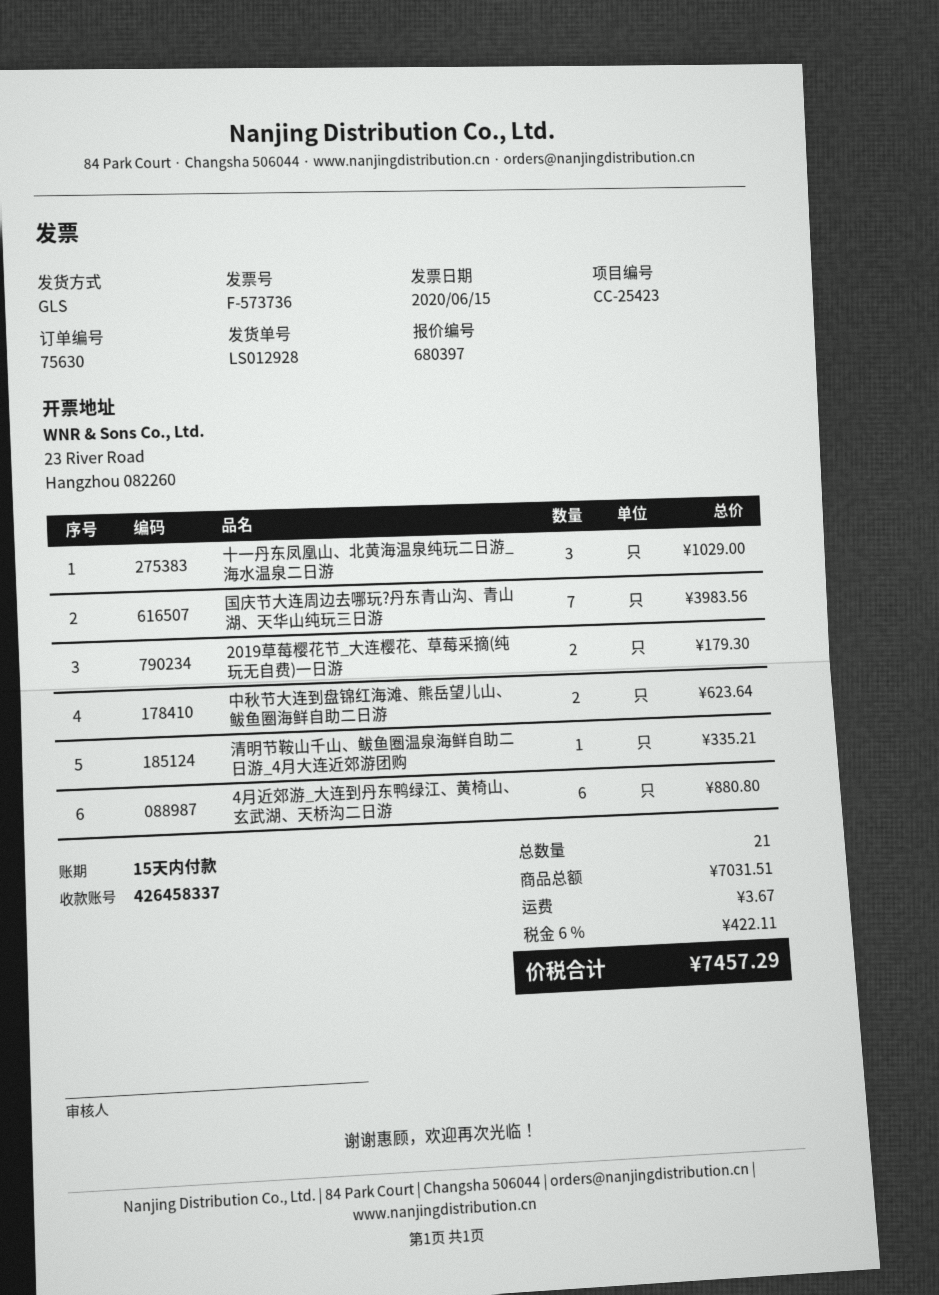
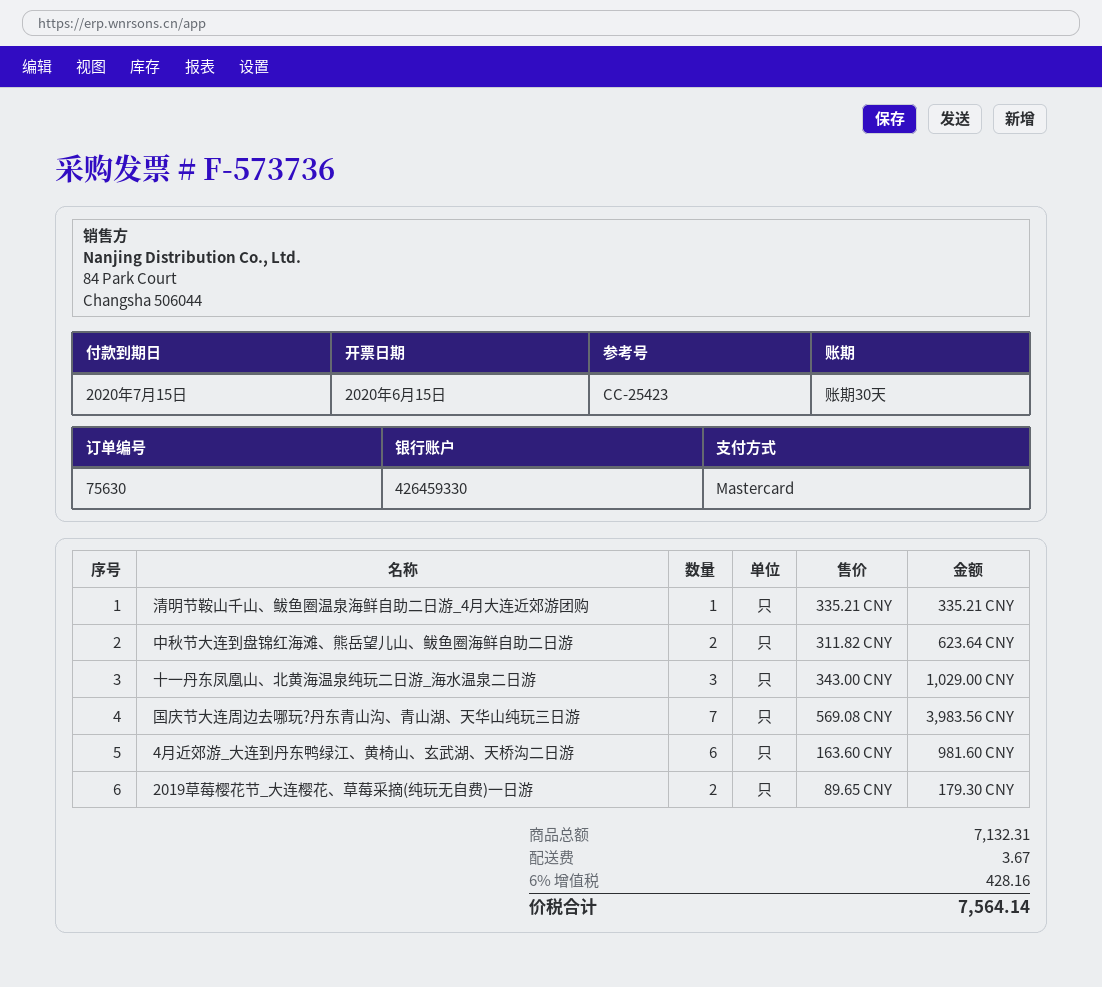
payment terms: 15 days -> 30 days
bank account: 426458337 -> 426459330
4月近郊游_大连到丹东鸭绿江、黄椅山、玄武湖、天桥沟二日游: 6 for 880.80 -> 6 for 981.60
subtotal: 7031.51 -> 7132.31
tax: 6% = 422.11 -> 6% = 428.16
total: 7457.29 -> 7564.14

